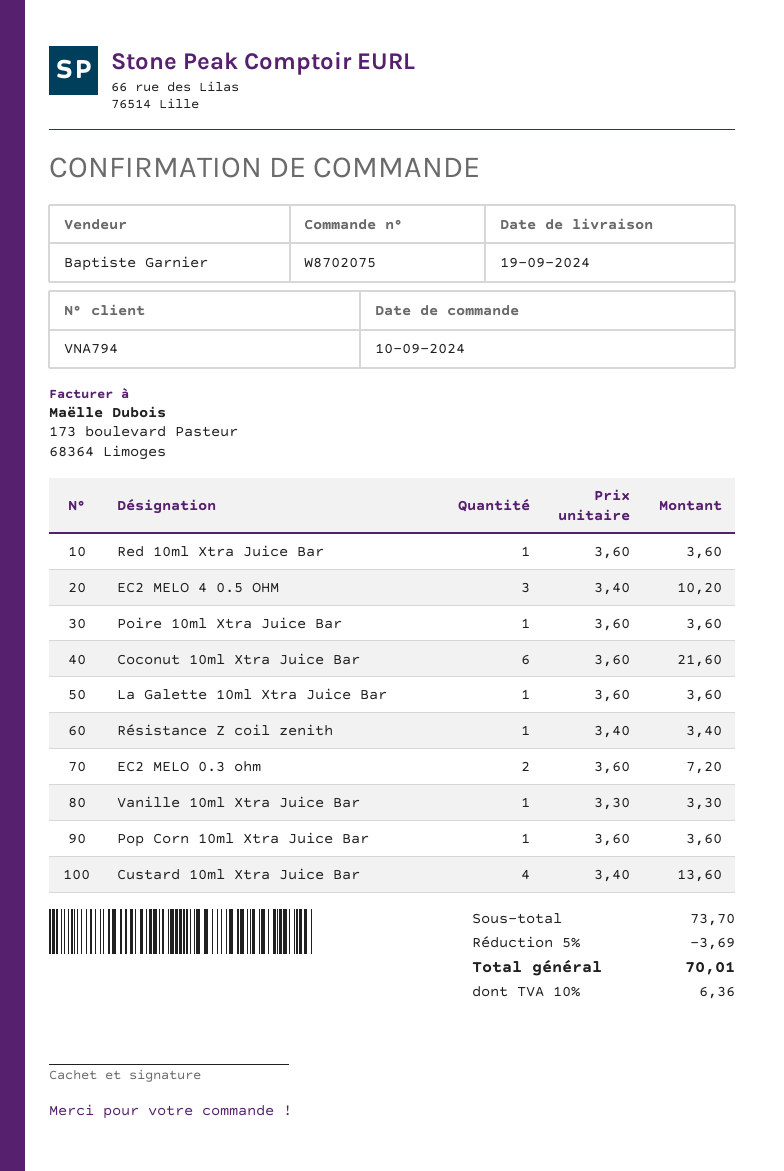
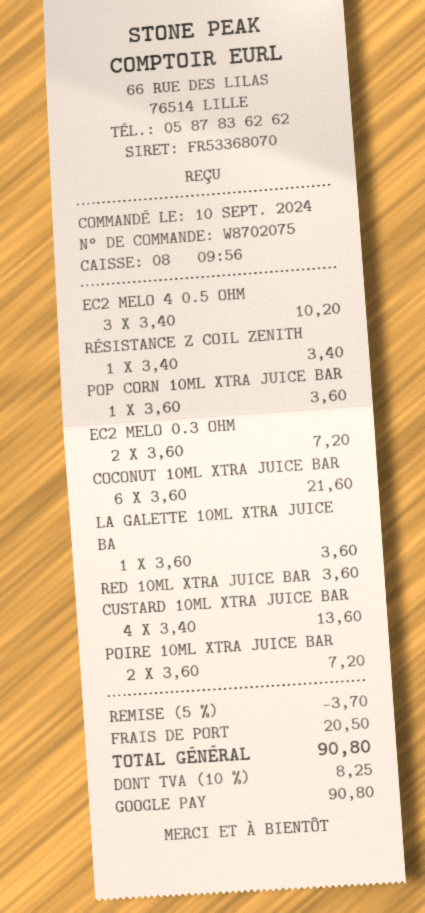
Poire 10ml Xtra Juice Bar: 1 x 3.60 = 3.60 -> 2 x 3.60 = 7.20
Vanille 10ml Xtra Juice Bar: 1 x 3.30 = 3.30 -> none
discount: 5% = 3.69 -> 5% = 3.70
shipping: none -> 20.50
tax: 10% = 6.36 -> 10% = 8.25
total: 70.01 -> 90.80

